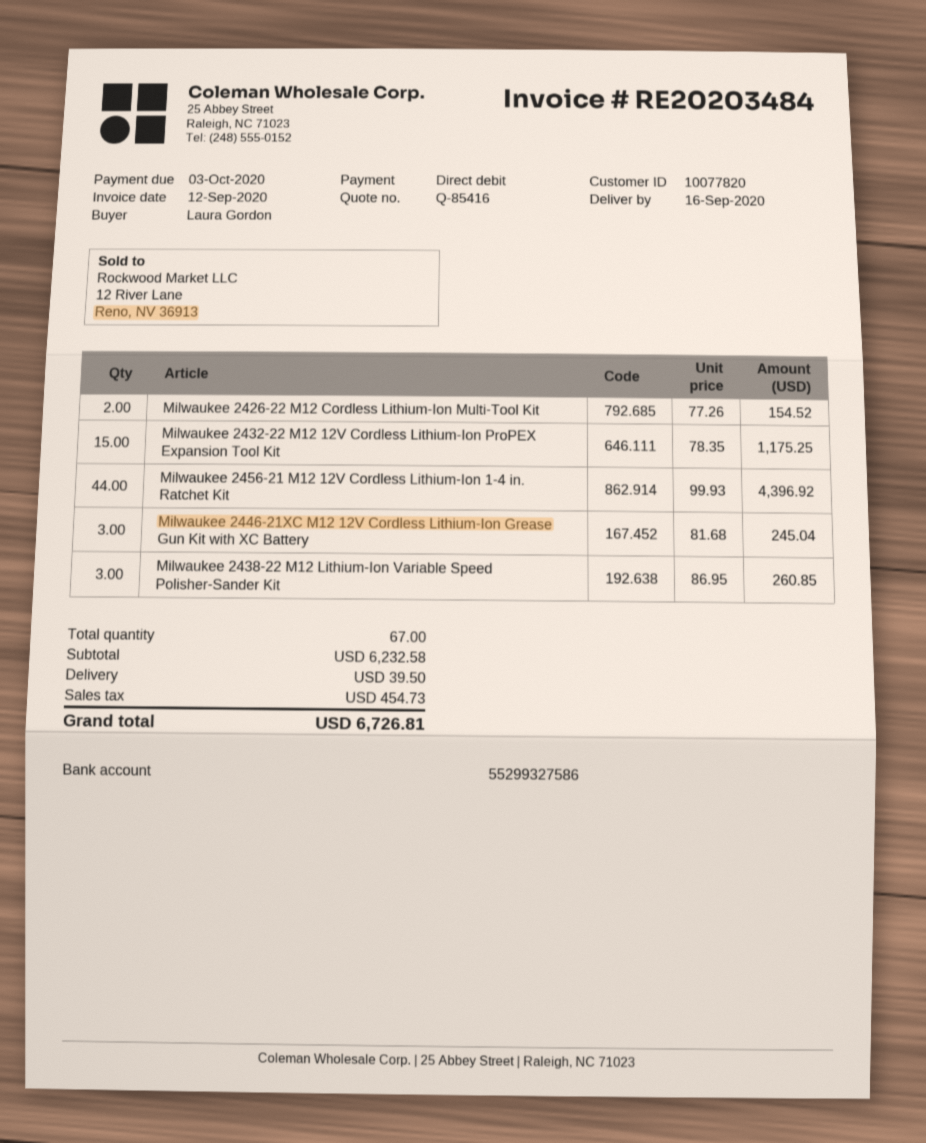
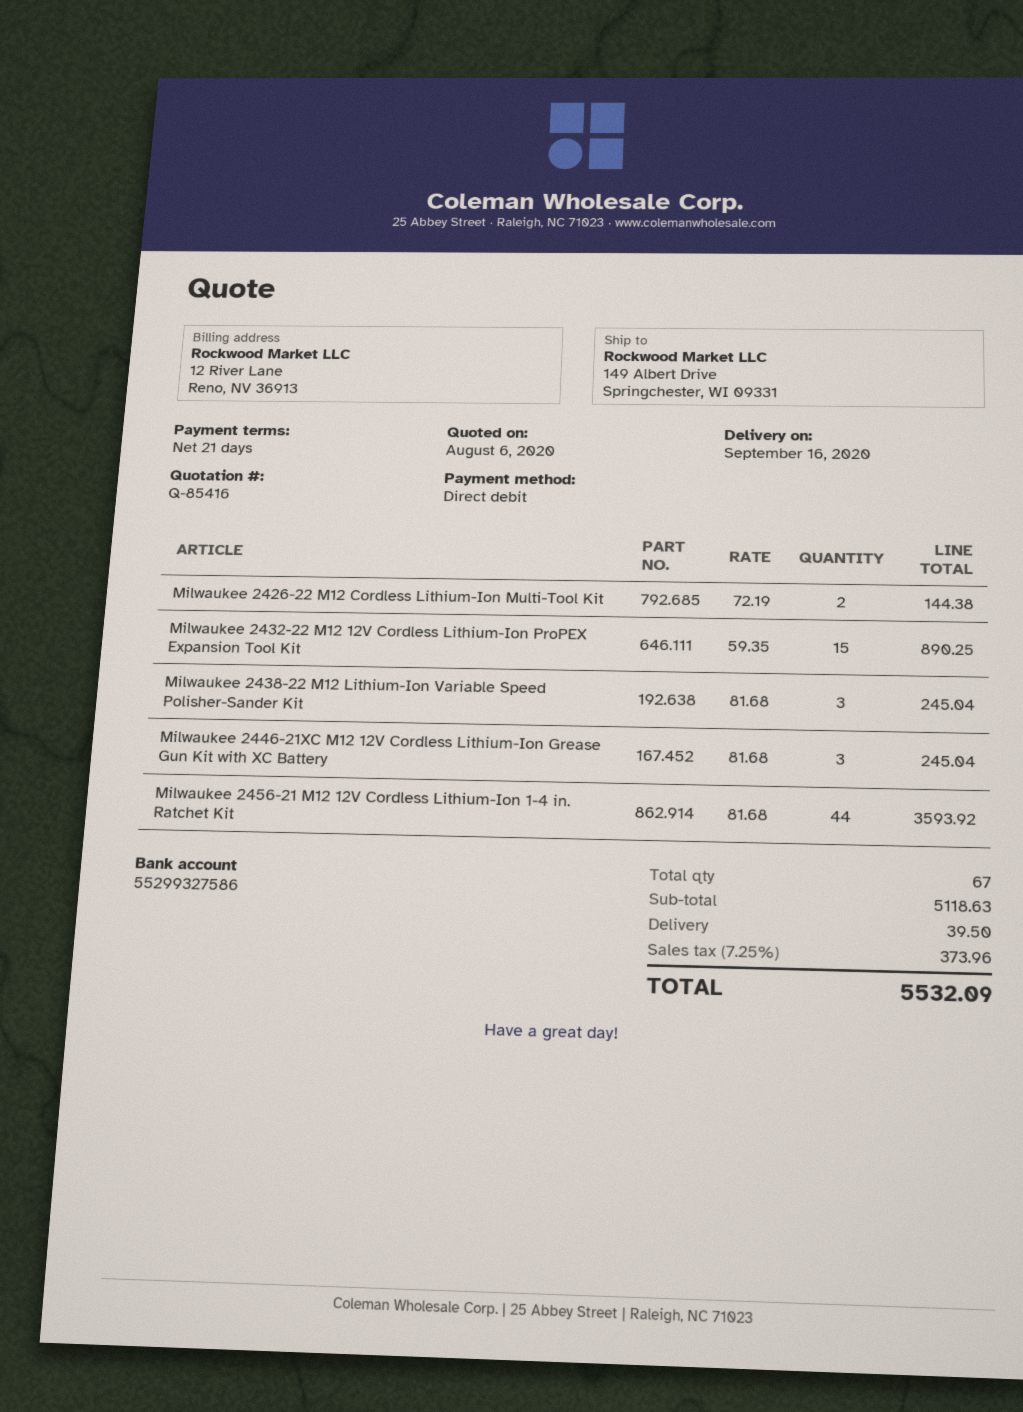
Milwaukee 2426-22 M12 Cordless Lithium-Ion Multi-Tool Kit: 2 x 77.26 = 154.52 -> 2 x 72.19 = 144.38
Milwaukee 2432-22 M12 12V Cordless Lithium-Ion ProPEX Expansion Tool Kit: 15 x 78.35 = 1175.25 -> 15 x 59.35 = 890.25
Milwaukee 2456-21 M12 12V Cordless Lithium-Ion 1-4 in. Ratchet Kit: 44 x 99.93 = 4396.92 -> 44 x 81.68 = 3593.92
Milwaukee 2438-22 M12 Lithium-Ion Variable Speed Polisher-Sander Kit: 3 x 86.95 = 260.85 -> 3 x 81.68 = 245.04
subtotal: 6232.58 -> 5118.63
tax: 454.73 -> 373.96
total: 6726.81 -> 5532.09

